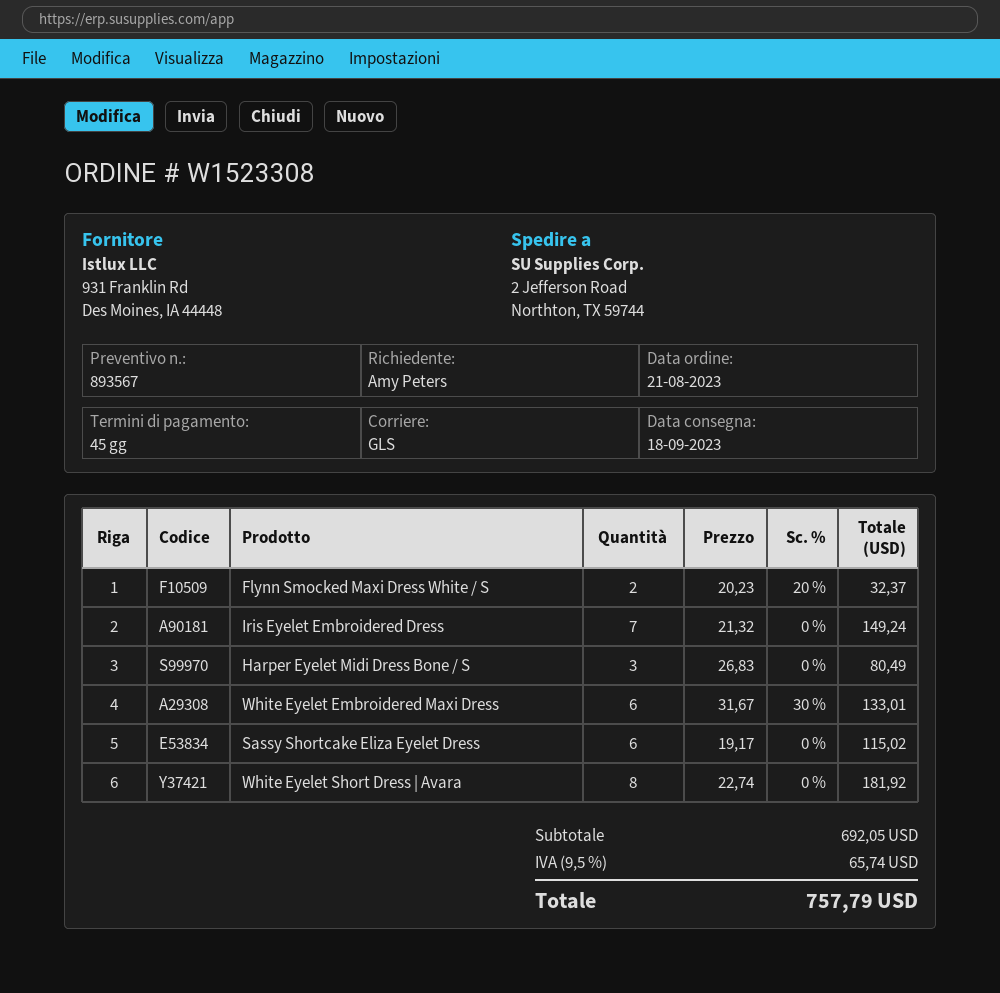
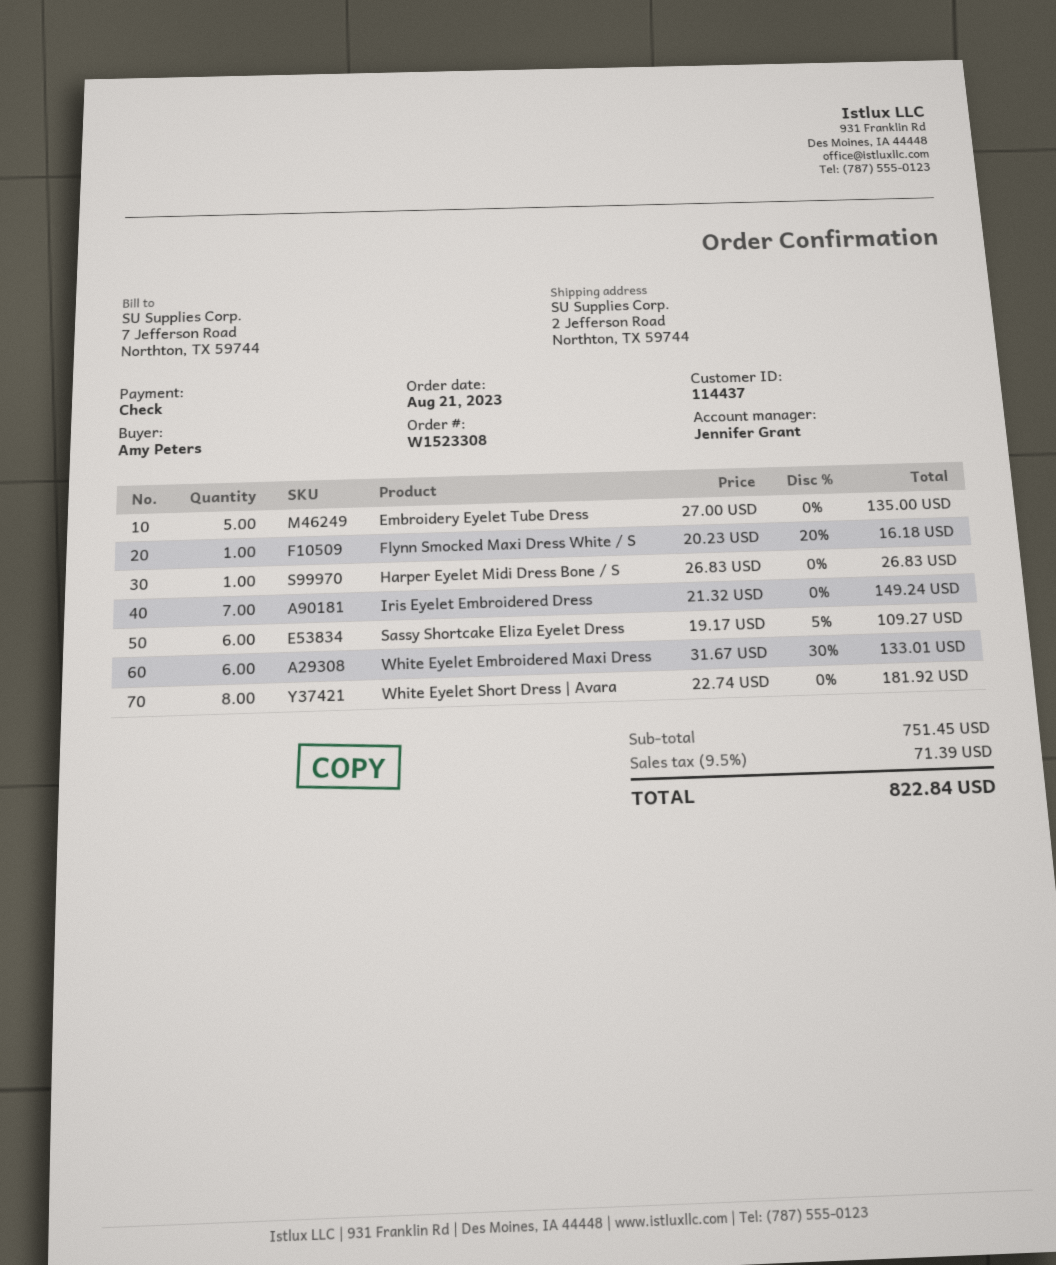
Flynn Smocked Maxi Dress White / S: 2 x 20.23 - 20% = 32.37 -> 1 x 20.23 - 20% = 16.18
Harper Eyelet Midi Dress Bone / S: 3 x 26.83 = 80.49 -> 1 x 26.83 = 26.83
Sassy Shortcake Eliza Eyelet Dress: 6 x 19.17 = 115.02 -> 6 x 19.17 - 5% = 109.27
Embroidery Eyelet Tube Dress: none -> 5 x 27.00 = 135.00
subtotal: 692.05 -> 751.45
tax: 9.5% = 65.74 -> 9.5% = 71.39
total: 757.79 -> 822.84

